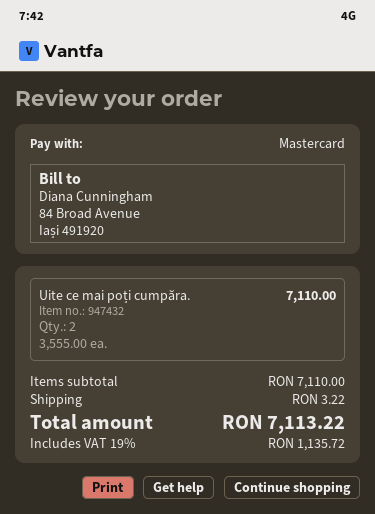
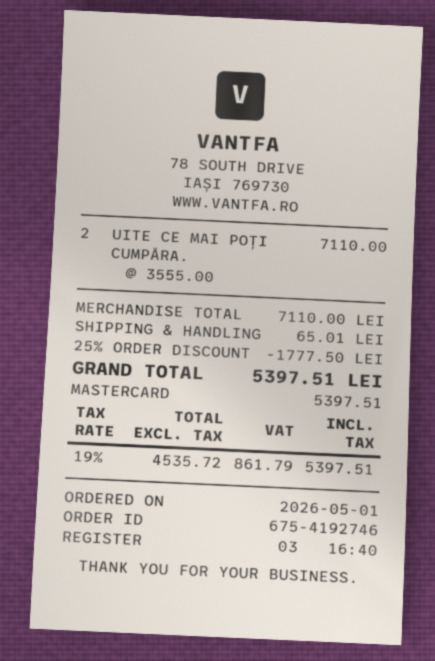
discount: none -> 25% = 1777.50
shipping: 3.22 -> 65.01
tax: 19% = 1135.72 -> 19% = 861.79
total: 7113.22 -> 5397.51

